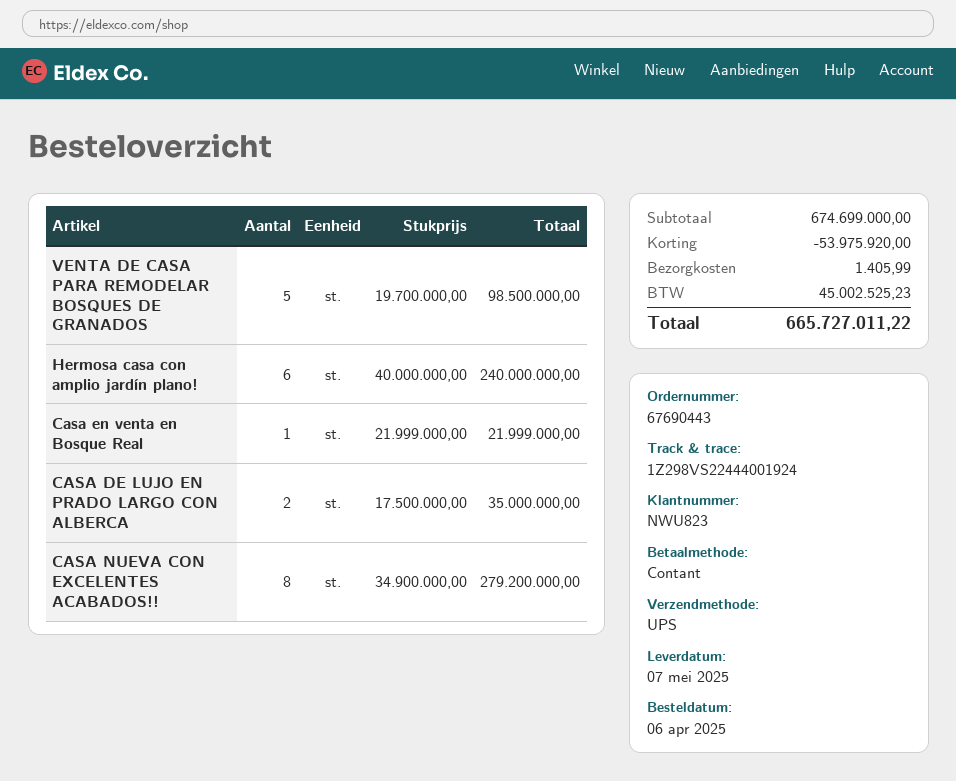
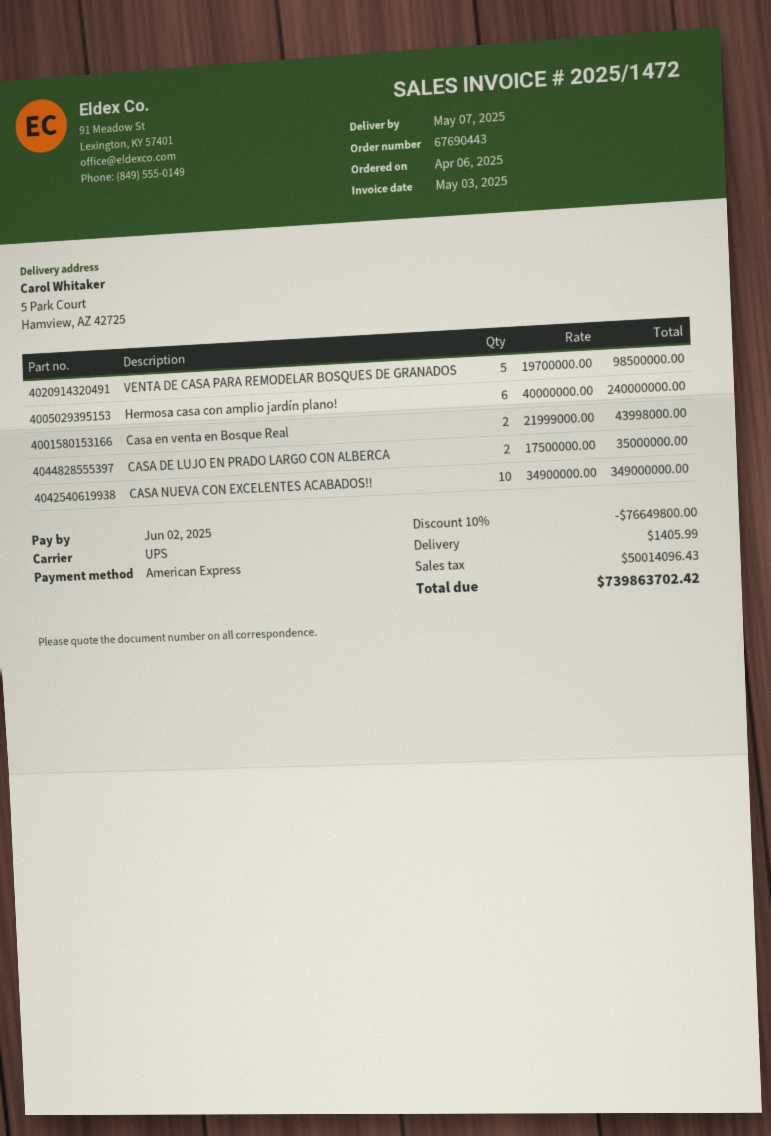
payment method: cash -> American Express
Casa en venta en Bosque Real: 1 x 21999000.00 = 21999000.00 -> 2 x 21999000.00 = 43998000.00
CASA NUEVA CON EXCELENTES ACABADOS!!: 8 x 34900000.00 = 279200000.00 -> 10 x 34900000.00 = 349000000.00
discount: 53975920.00 -> 76649800.00
tax: 45002525.23 -> 50014096.43
total: 665727011.22 -> 739863702.42

